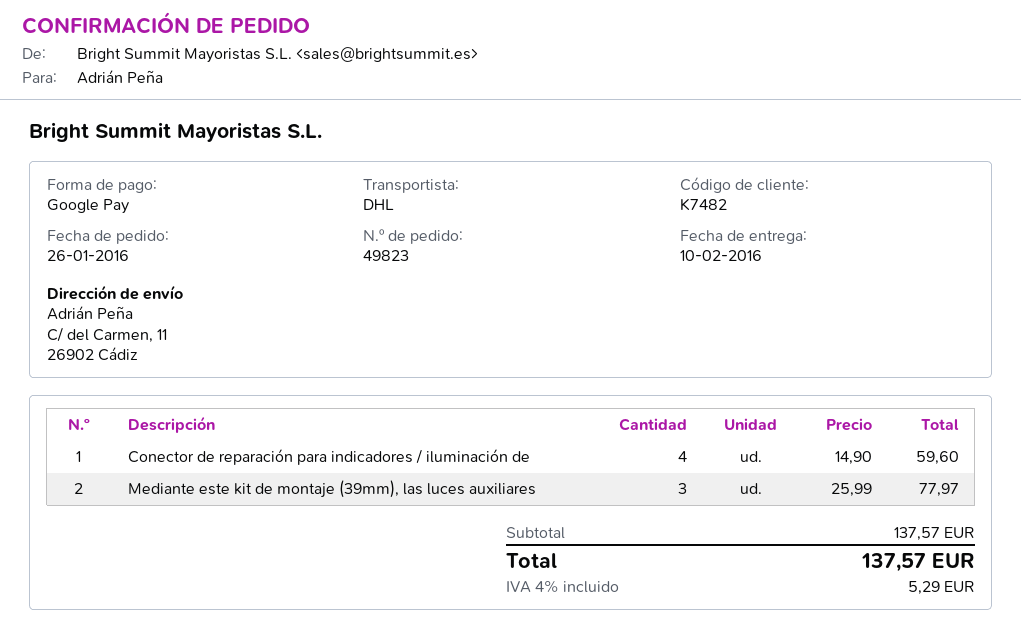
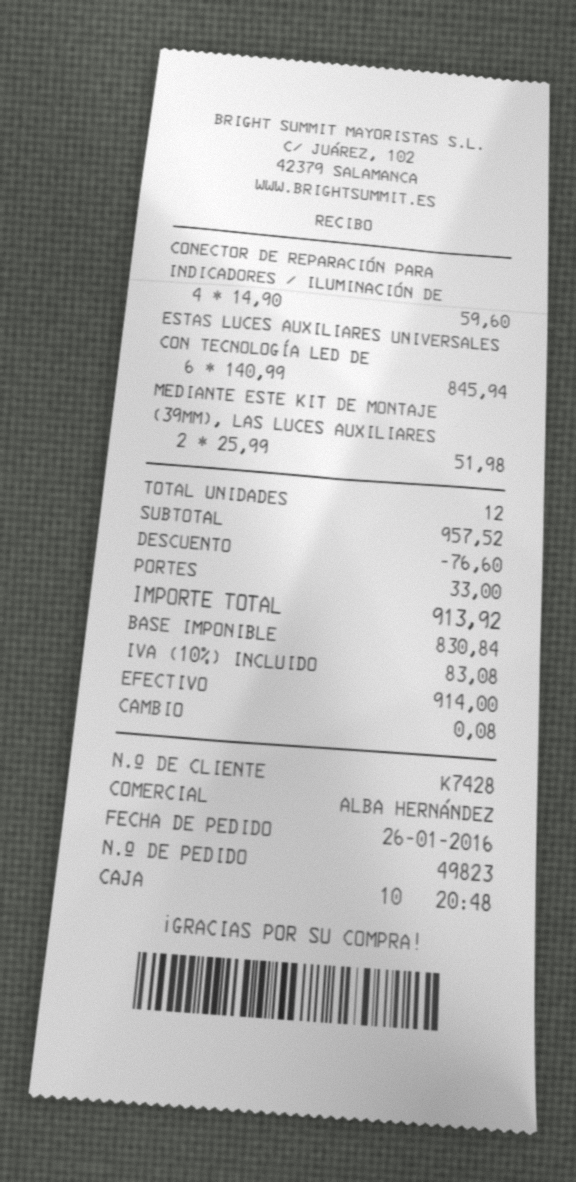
customer number: K7482 -> K7428
payment method: Google Pay -> cash
Mediante este kit de montaje (39mm), las luces auxiliares: 3 x 25.99 = 77.97 -> 2 x 25.99 = 51.98
ESTAS LUCES AUXILIARES UNIVERSALES CON TECNOLOGÍA LED DE: none -> 6 x 140.99 = 845.94
subtotal: 137.57 -> 957.52
discount: none -> 76.60
shipping: none -> 33.00
tax: 4% = 5.29 -> 10% = 83.08
total: 137.57 -> 913.92

